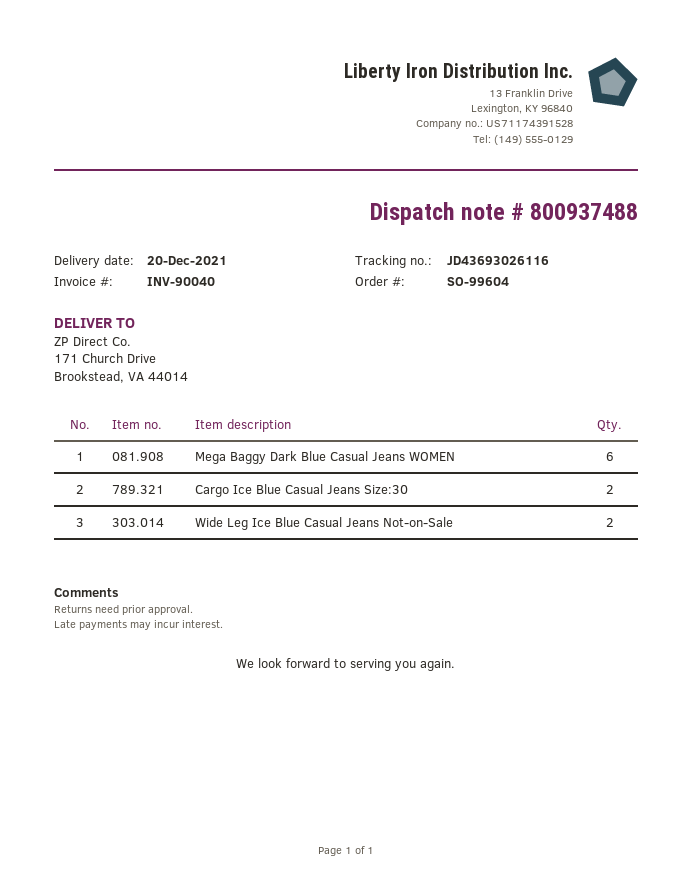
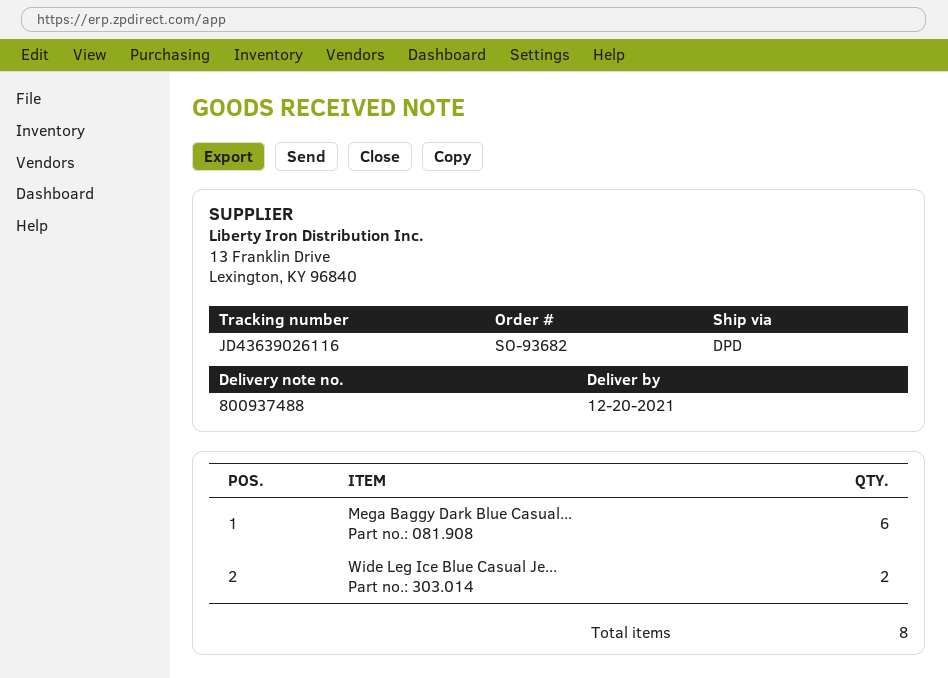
order number: SO-99604 -> SO-93682
tracking number: JD43693026116 -> JD43639026116
Cargo Ice Blue Casual Jeans Size:30: 2 -> none

